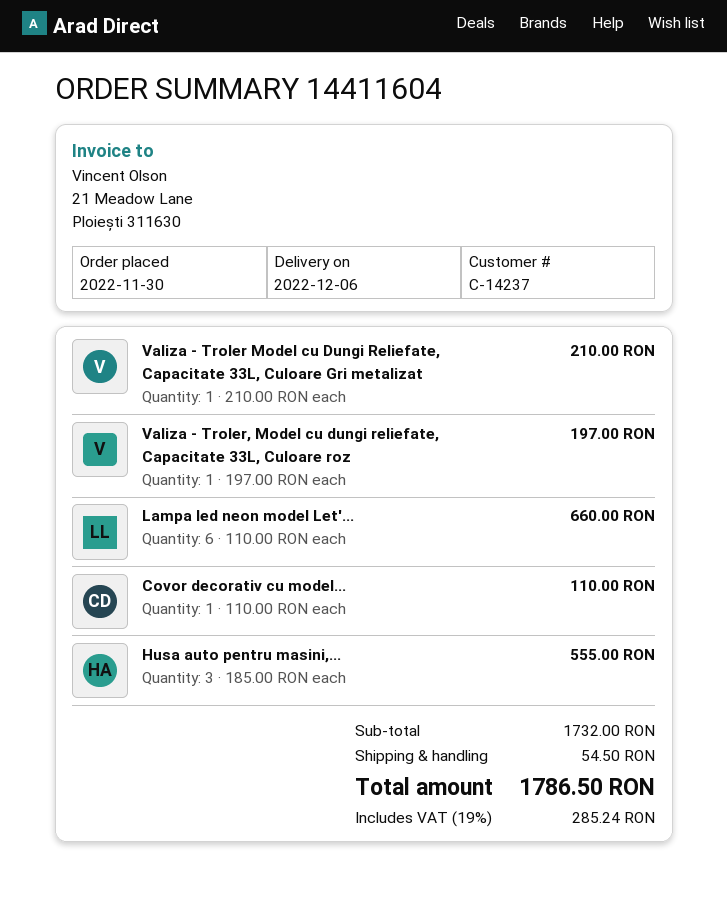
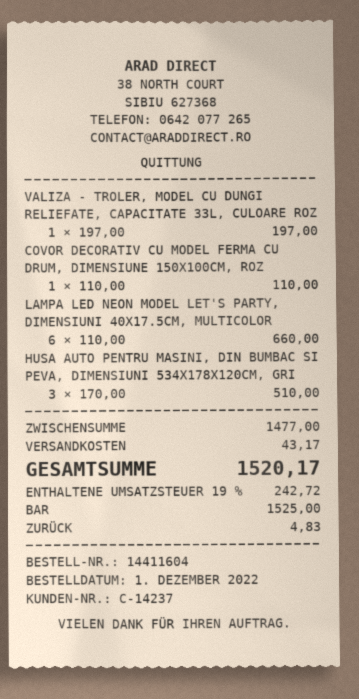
order date: 2022-11-30 -> 2022-12-01
Valiza - Troler Model cu Dungi Reliefate, Capacitate 33L, Culoare Gri metalizat: 1 x 210.00 = 210.00 -> none
Husa auto pentru masini,...: 3 x 185.00 = 555.00 -> 3 x 170.00 = 510.00
subtotal: 1732.00 -> 1477.00
shipping: 54.50 -> 43.17
tax: 19% = 285.24 -> 19% = 242.72
total: 1786.50 -> 1520.17

